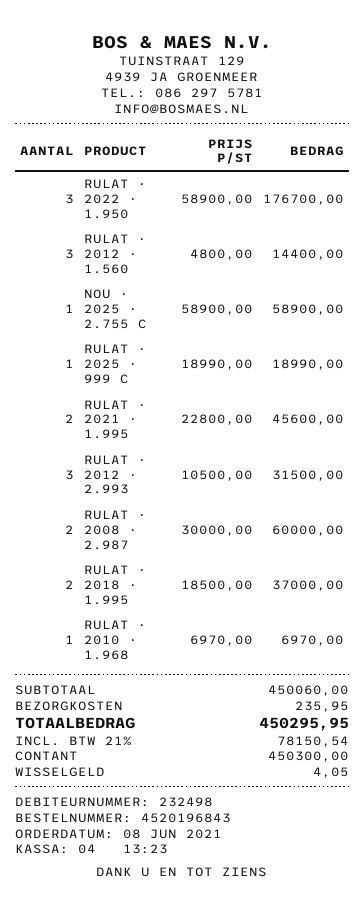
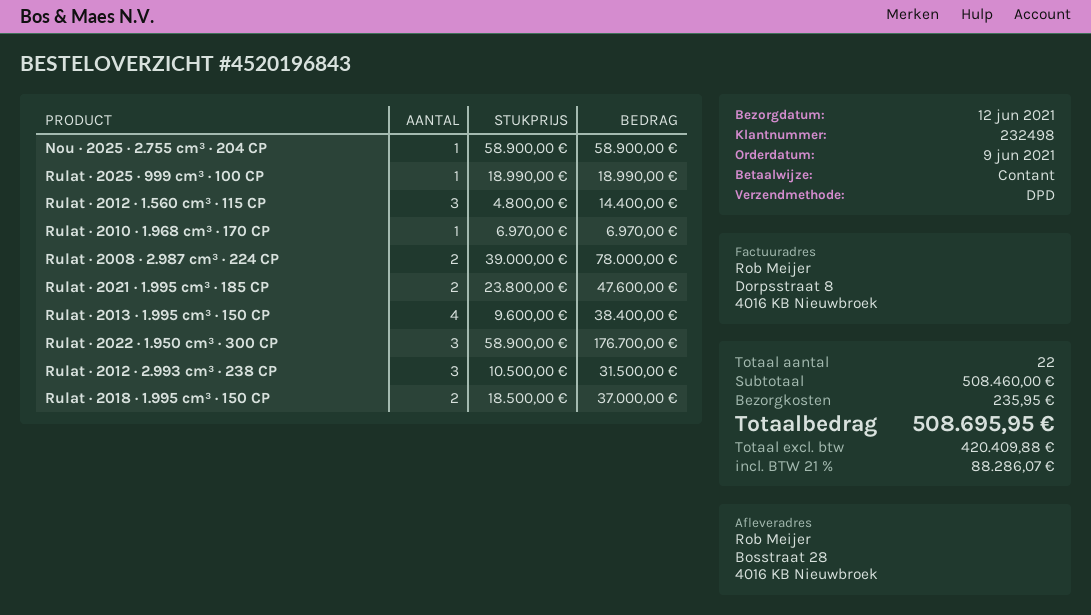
order date: 2021-06-08 -> 2021-06-09
RULAT · 2021 · 1.995: 2 x 22800.00 = 45600.00 -> 2 x 23800.00 = 47600.00
RULAT · 2008 · 2.987: 2 x 30000.00 = 60000.00 -> 2 x 39000.00 = 78000.00
Rulat · 2013 · 1.995 cm³ · 150 CP: none -> 4 x 9600.00 = 38400.00
subtotal: 450060.00 -> 508460.00
tax: 21% = 78150.54 -> 21% = 88286.07
total: 450295.95 -> 508695.95

